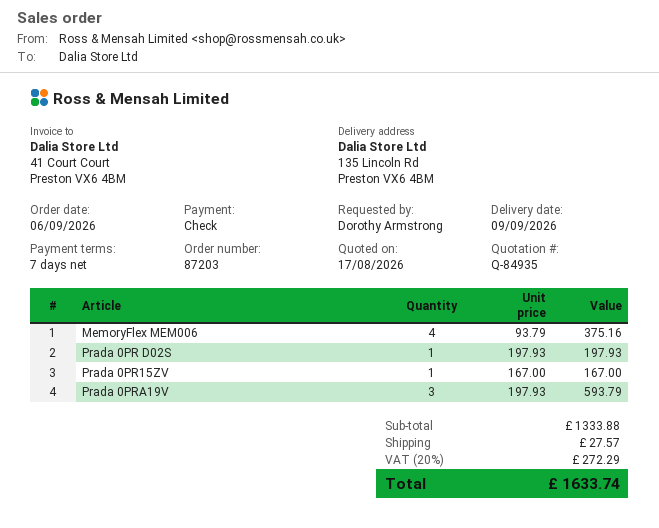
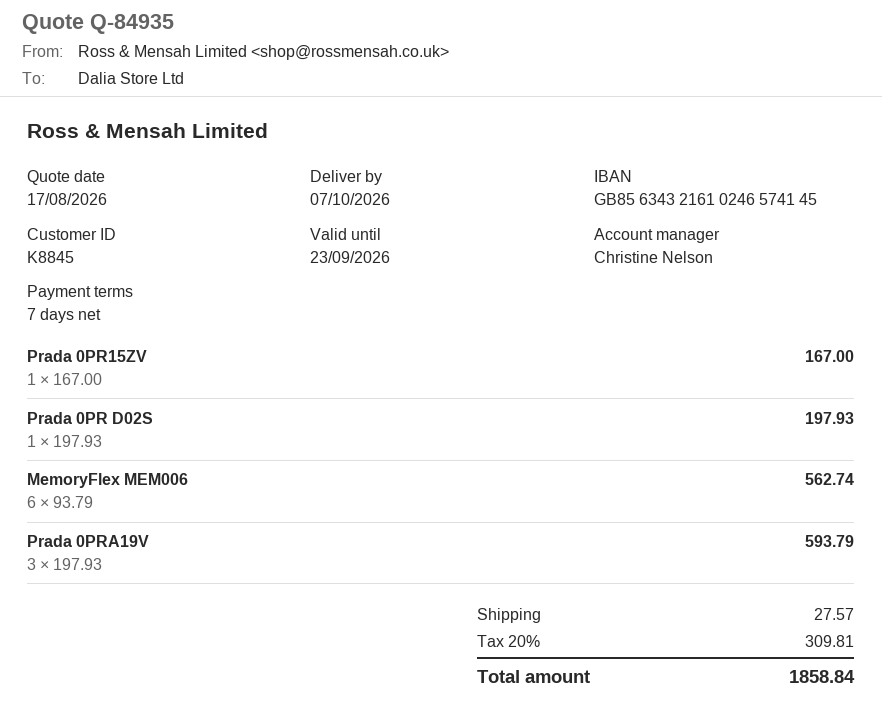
delivery date: 2026-09-09 -> 2026-10-07
MemoryFlex MEM006: 4 x 93.79 = 375.16 -> 6 x 93.79 = 562.74
tax: 20% = 272.29 -> 20% = 309.81
total: 1633.74 -> 1858.84

